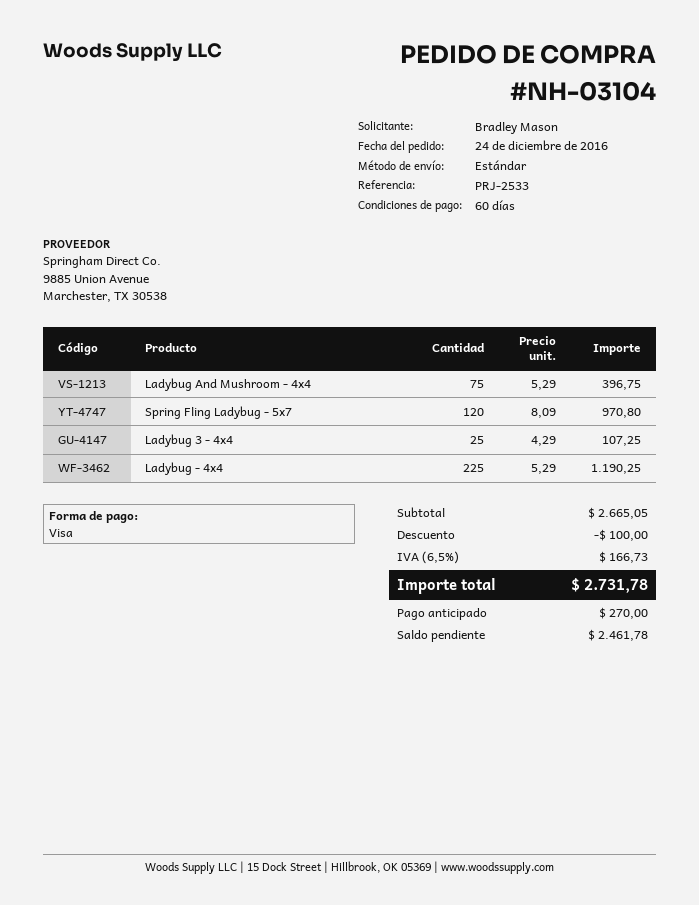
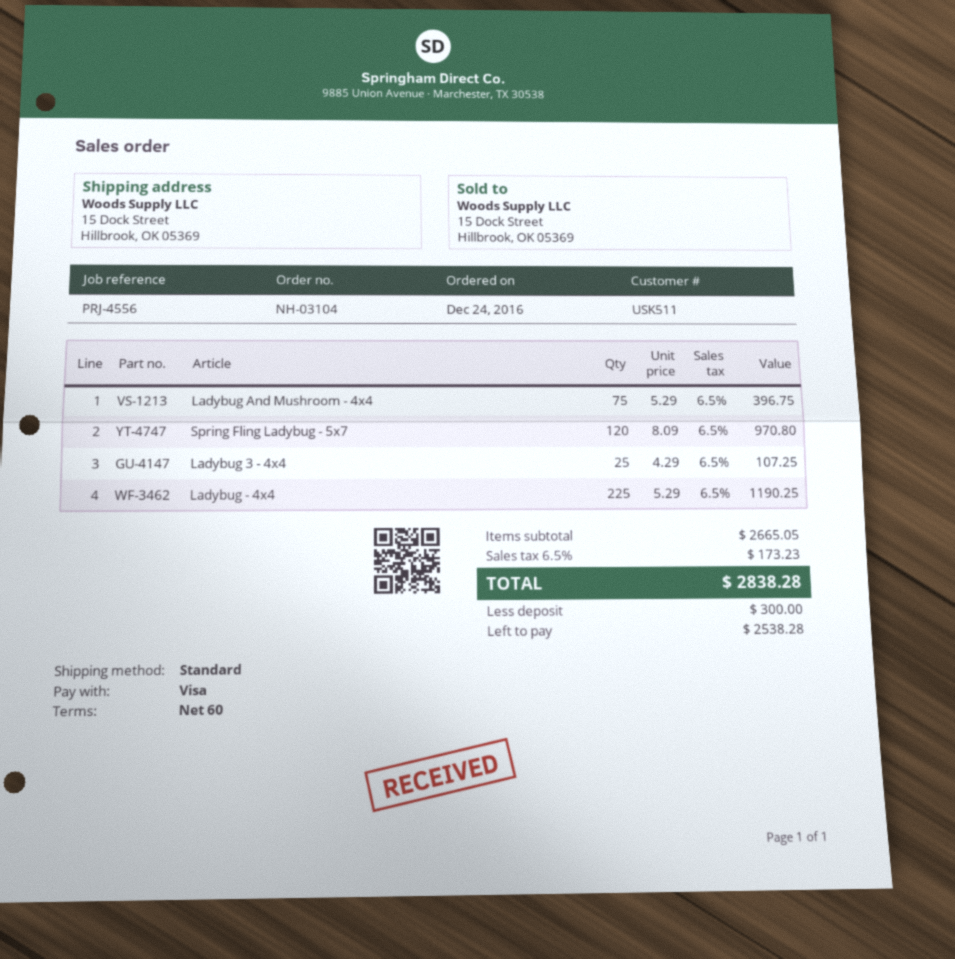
reference: PRJ-2533 -> PRJ-4556
discount: 100.00 -> none
tax: 6.5% = 166.73 -> 6.5% = 173.23
total: 2731.78 -> 2838.28
deposit: 270.00 -> 300.00
balance: 2461.78 -> 2538.28

